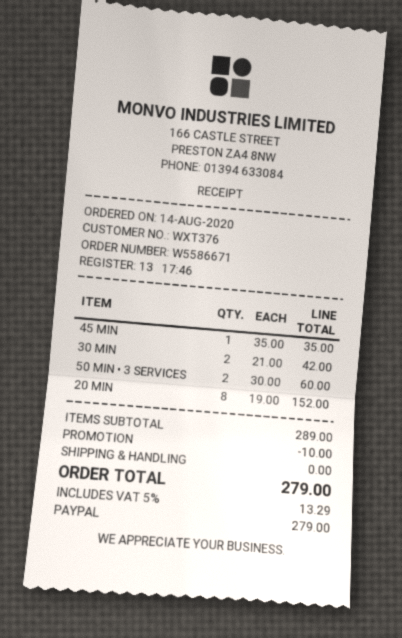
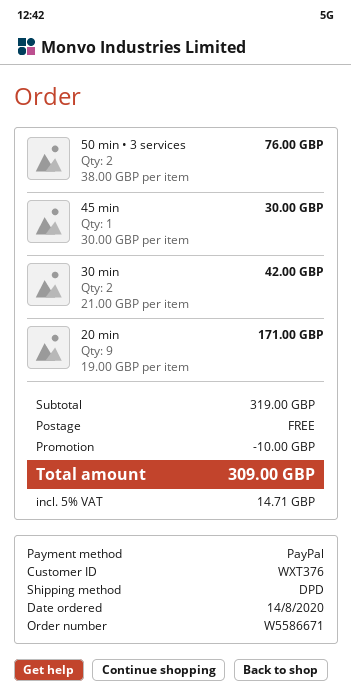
45 MIN: 1 x 35.00 = 35.00 -> 1 x 30.00 = 30.00
50 MIN • 3 SERVICES: 2 x 30.00 = 60.00 -> 2 x 38.00 = 76.00
20 MIN: 8 x 19.00 = 152.00 -> 9 x 19.00 = 171.00
subtotal: 289.00 -> 319.00
tax: 5% = 13.29 -> 5% = 14.71
total: 279.00 -> 309.00

